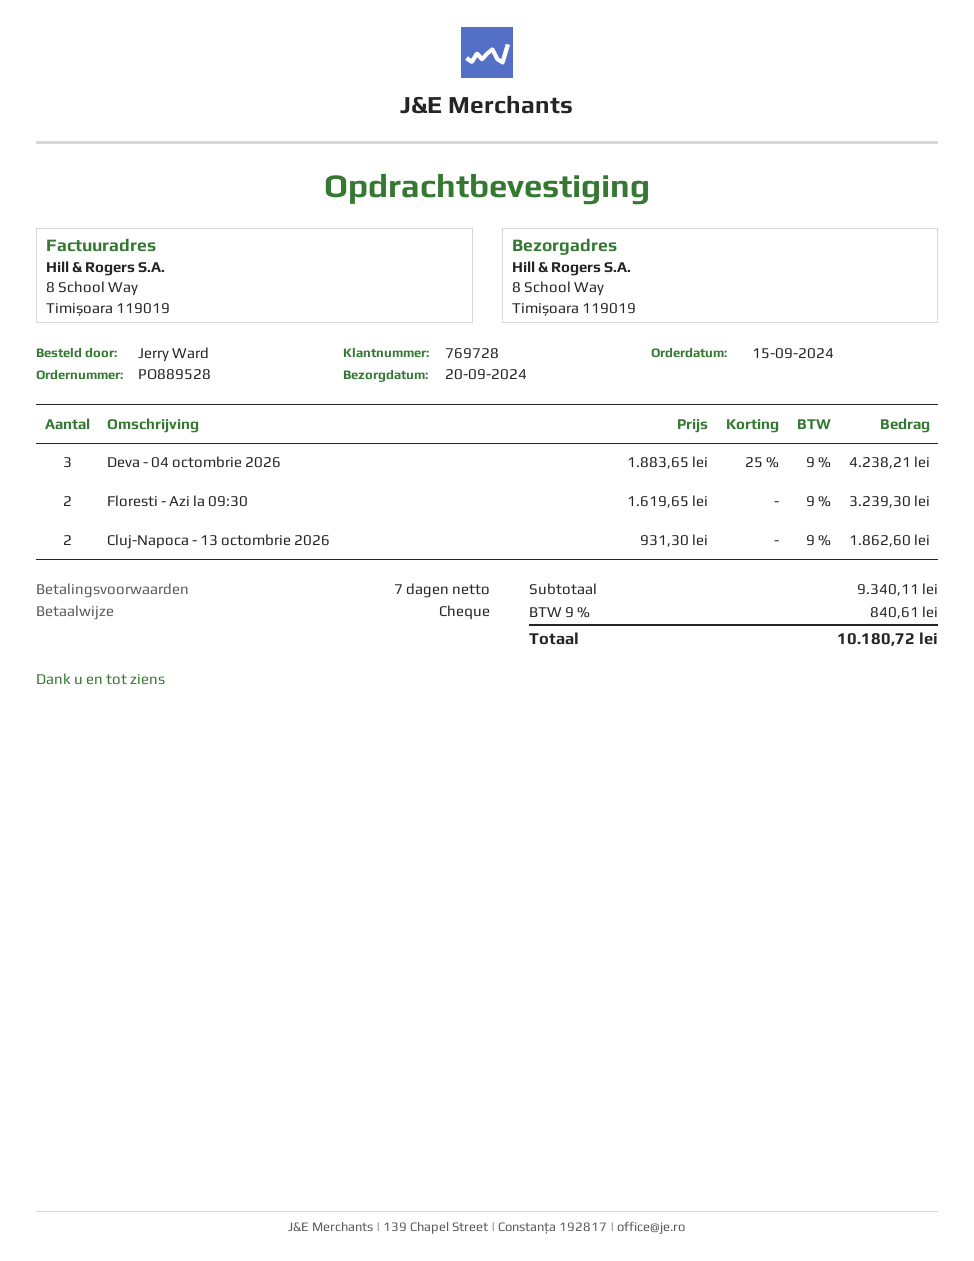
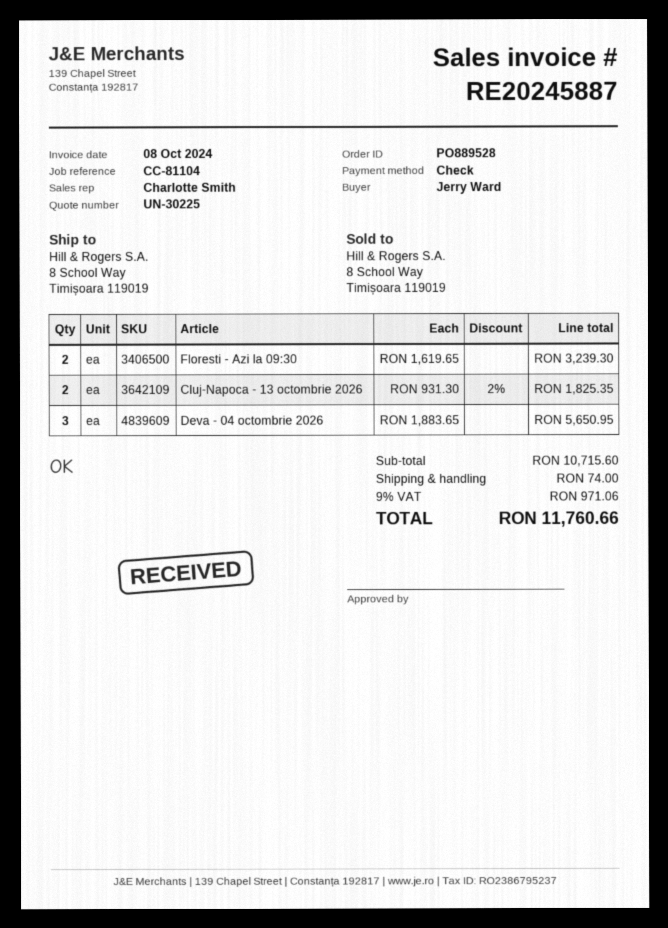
Deva - 04 octombrie 2026: 3 x 1883.65 - 25% = 4238.21 -> 3 x 1883.65 = 5650.95
Cluj-Napoca - 13 octombrie 2026: 2 x 931.30 = 1862.60 -> 2 x 931.30 - 2% = 1825.35
subtotal: 9340.11 -> 10715.60
shipping: none -> 74.00
tax: 9% = 840.61 -> 9% = 971.06
total: 10180.72 -> 11760.66

